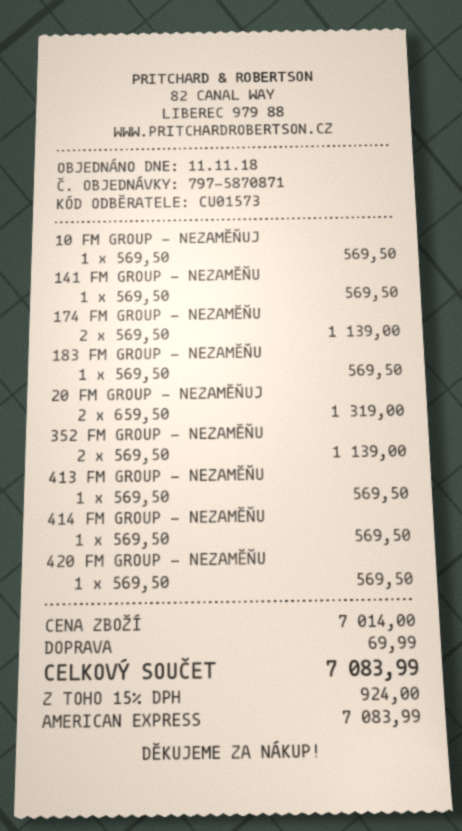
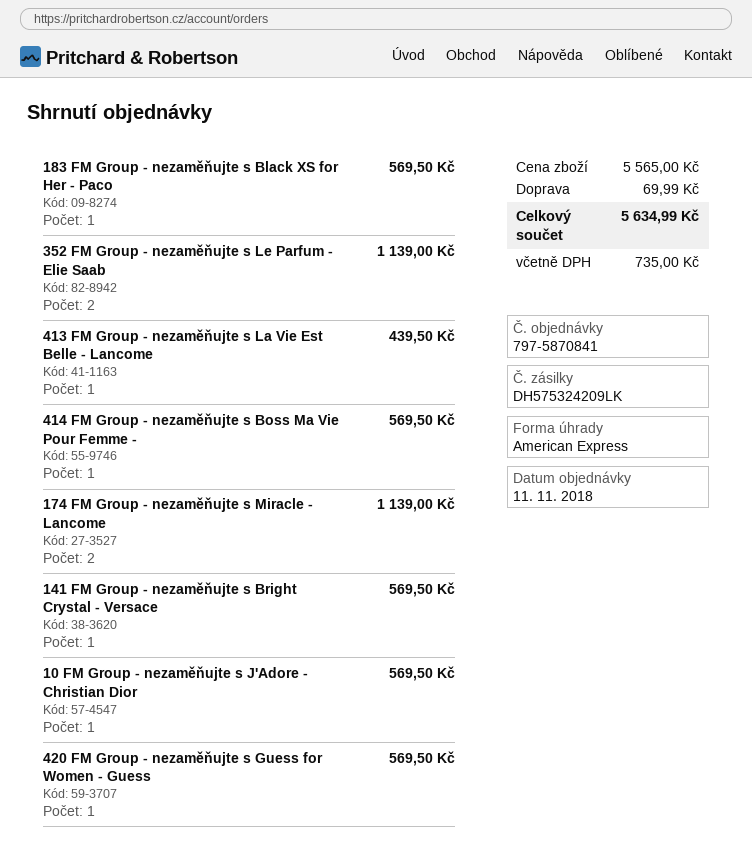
order number: 797-5870871 -> 797-5870841
20 FM GROUP - NEZAMĚŇUJ: 2 for 1319.00 -> none
413 FM GROUP - NEZAMĚŇU: 1 for 569.50 -> 1 for 439.50
subtotal: 7014.00 -> 5565.00
tax: 924.00 -> 735.00
total: 7083.99 -> 5634.99

